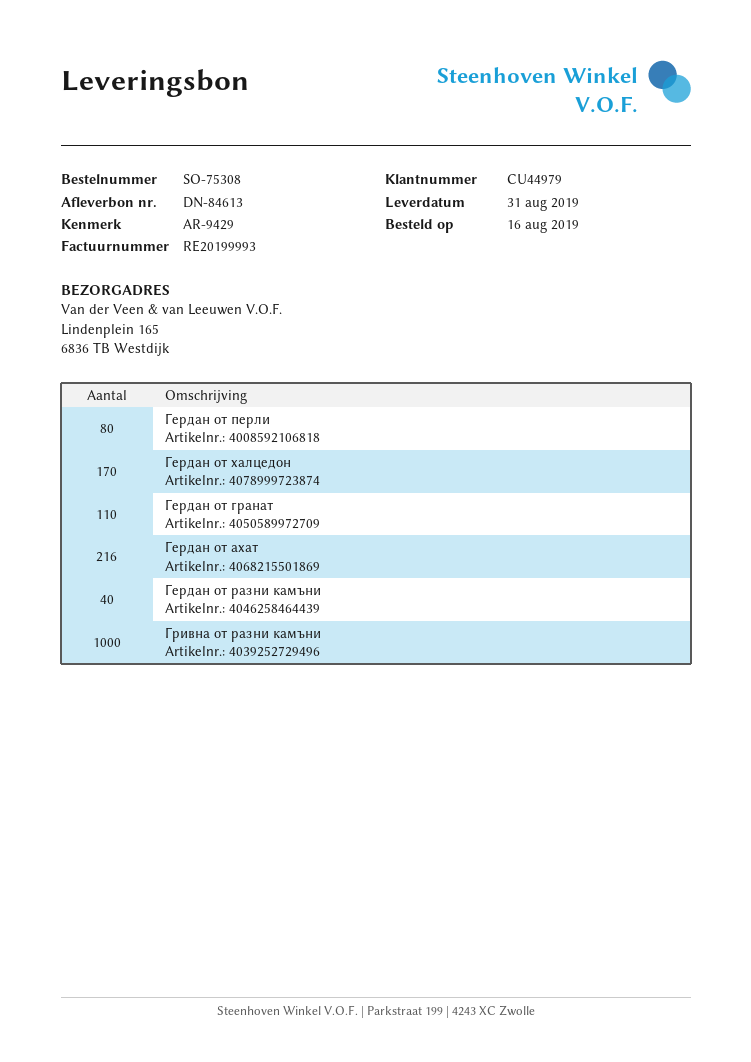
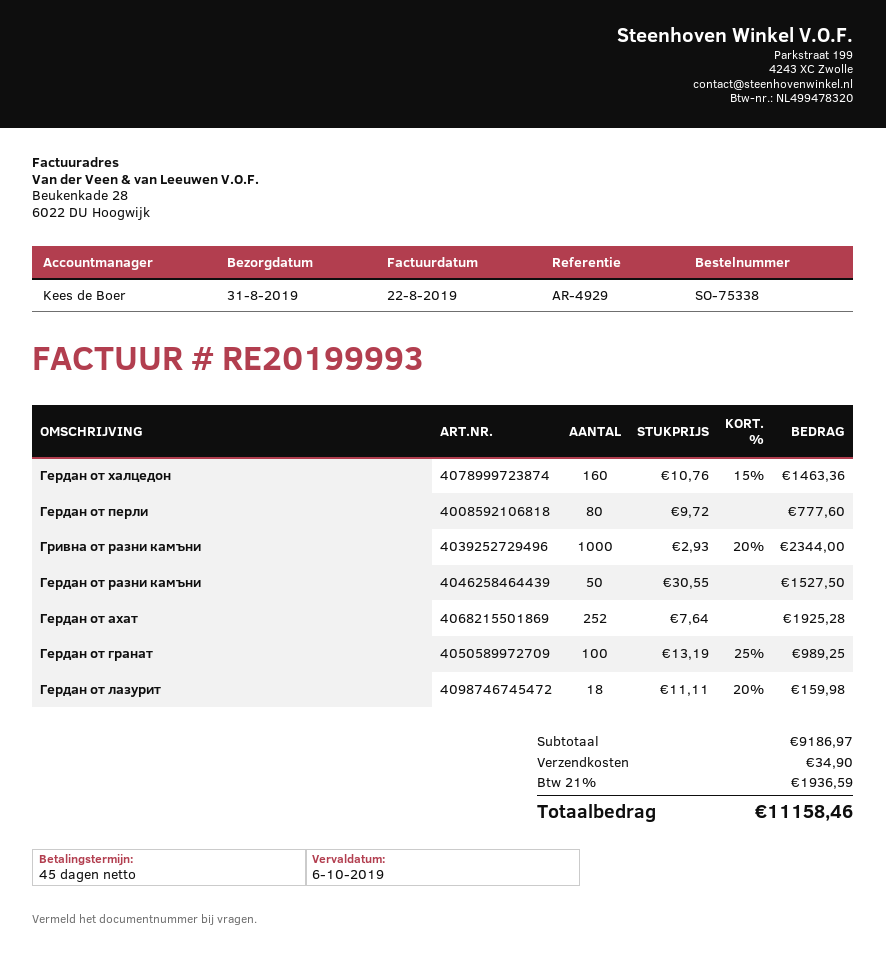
order number: SO-75308 -> SO-75338
reference: AR-9429 -> AR-4929
Гердан от халцедон: 170 -> 160
Гердан от гранат: 110 -> 100
Гердан от ахат: 216 -> 252
Гердан от разни камъни: 40 -> 50
Гердан от лазурит: none -> 18

